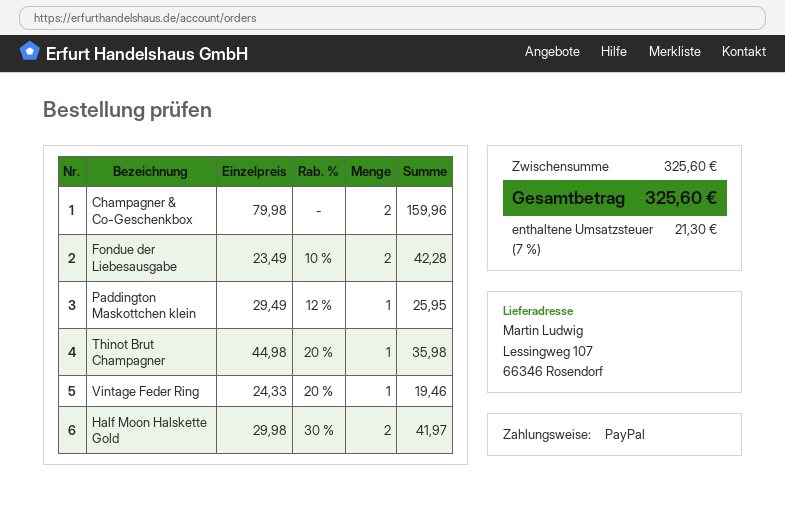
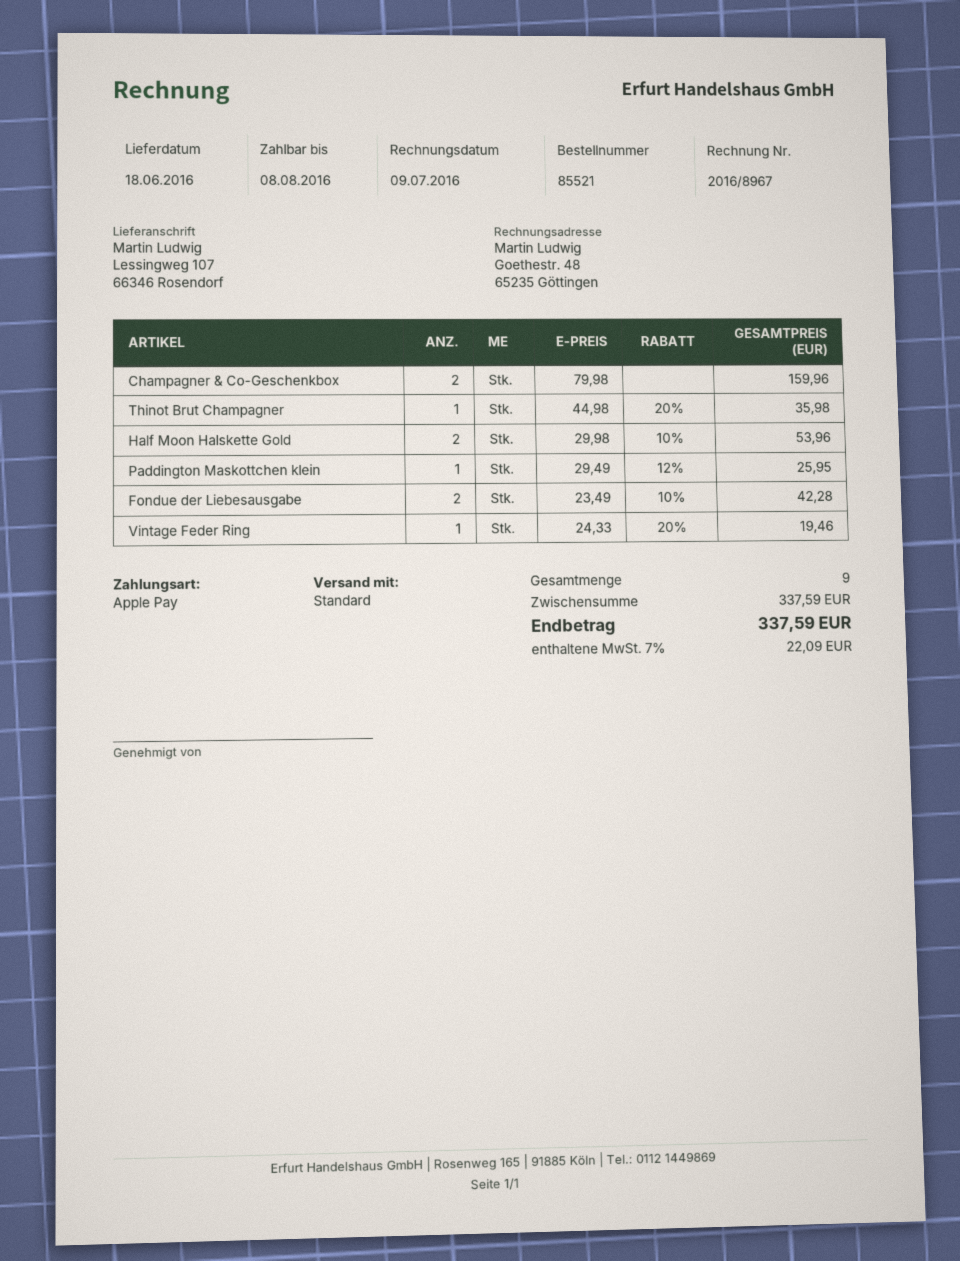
payment method: PayPal -> Apple Pay
Half Moon Halskette Gold: 2 x 29.98 - 30% = 41.97 -> 2 x 29.98 - 10% = 53.96
subtotal: 325.60 -> 337.59
tax: 7% = 21.30 -> 7% = 22.09
total: 325.60 -> 337.59

